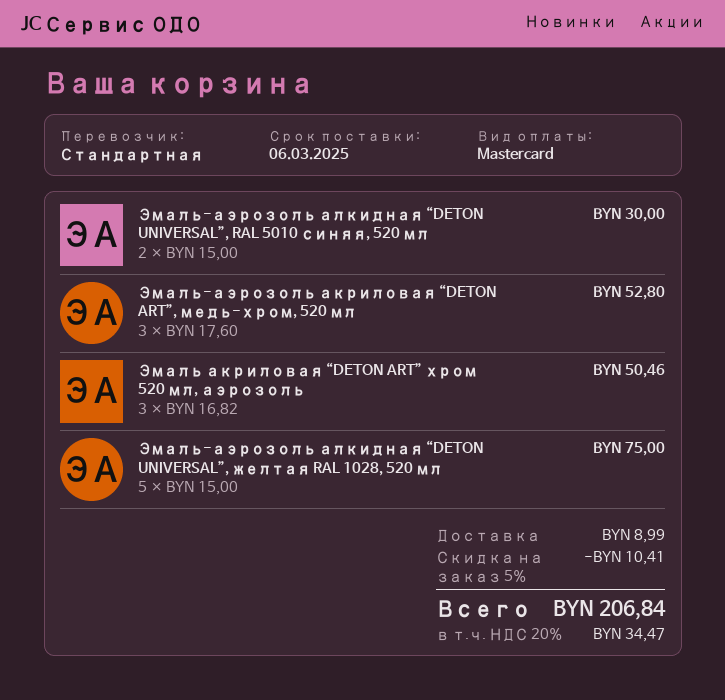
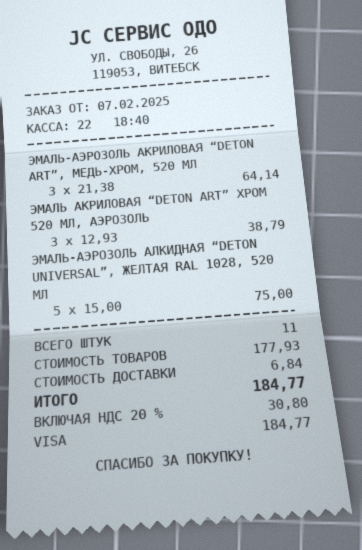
payment method: Mastercard -> Visa
Эмаль-аэрозоль алкидная “DETON UNIVERSAL”, RAL 5010 синяя, 520 мл: 2 x 15.00 = 30.00 -> none
Эмаль-аэрозоль акриловая “DETON ART”, медь-хром, 520 мл: 3 x 17.60 = 52.80 -> 3 x 21.38 = 64.14
Эмаль акриловая “DETON ART” хром 520 мл, аэрозоль: 3 x 16.82 = 50.46 -> 3 x 12.93 = 38.79
discount: 5% = 10.41 -> none
shipping: 8.99 -> 6.84
tax: 20% = 34.47 -> 20% = 30.80
total: 206.84 -> 184.77

